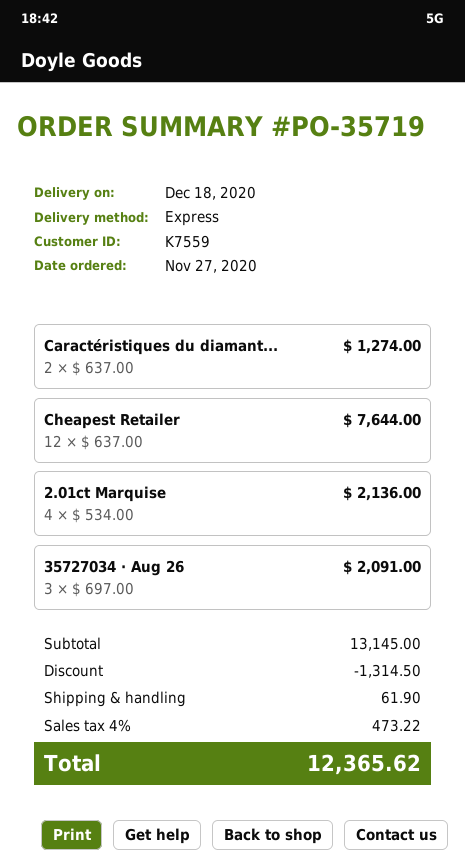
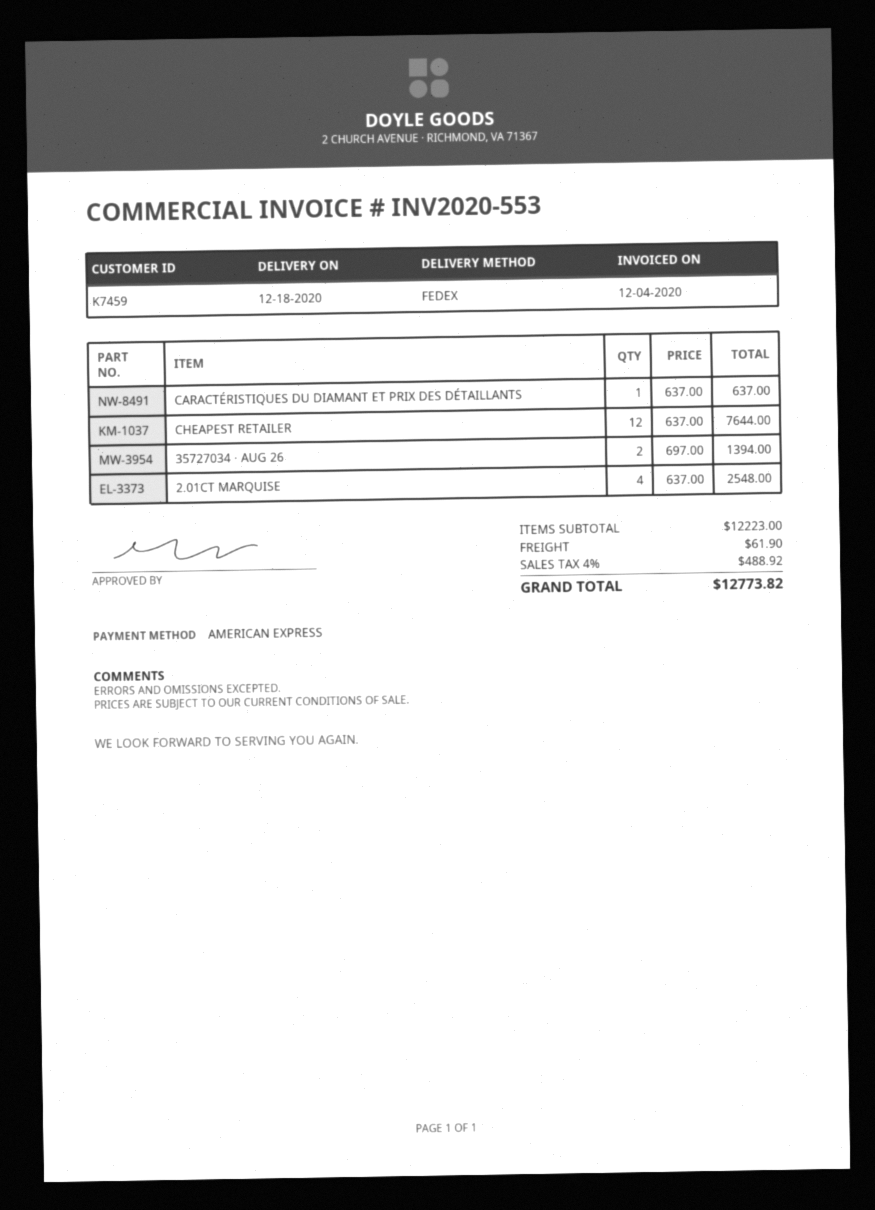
customer number: K7559 -> K7459
shipping method: express -> FedEx
Caractéristiques du diamant...: 2 x 637.00 = 1274.00 -> 1 x 637.00 = 637.00
2.01ct Marquise: 4 x 534.00 = 2136.00 -> 4 x 637.00 = 2548.00
35727034 · Aug 26: 3 x 697.00 = 2091.00 -> 2 x 697.00 = 1394.00
subtotal: 13145.00 -> 12223.00
discount: 1314.50 -> none
tax: 4% = 473.22 -> 4% = 488.92
total: 12365.62 -> 12773.82

